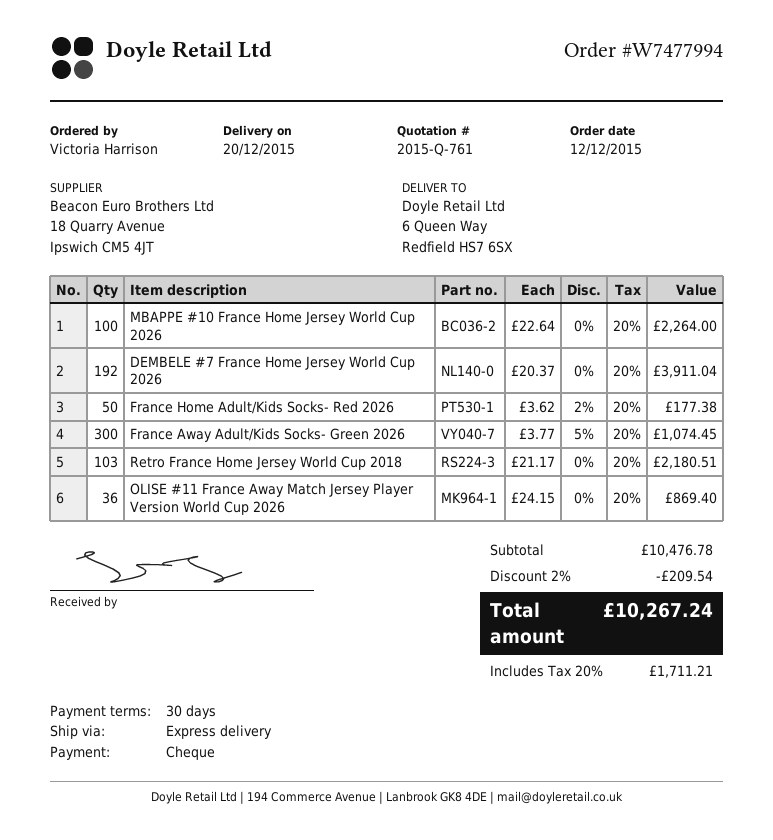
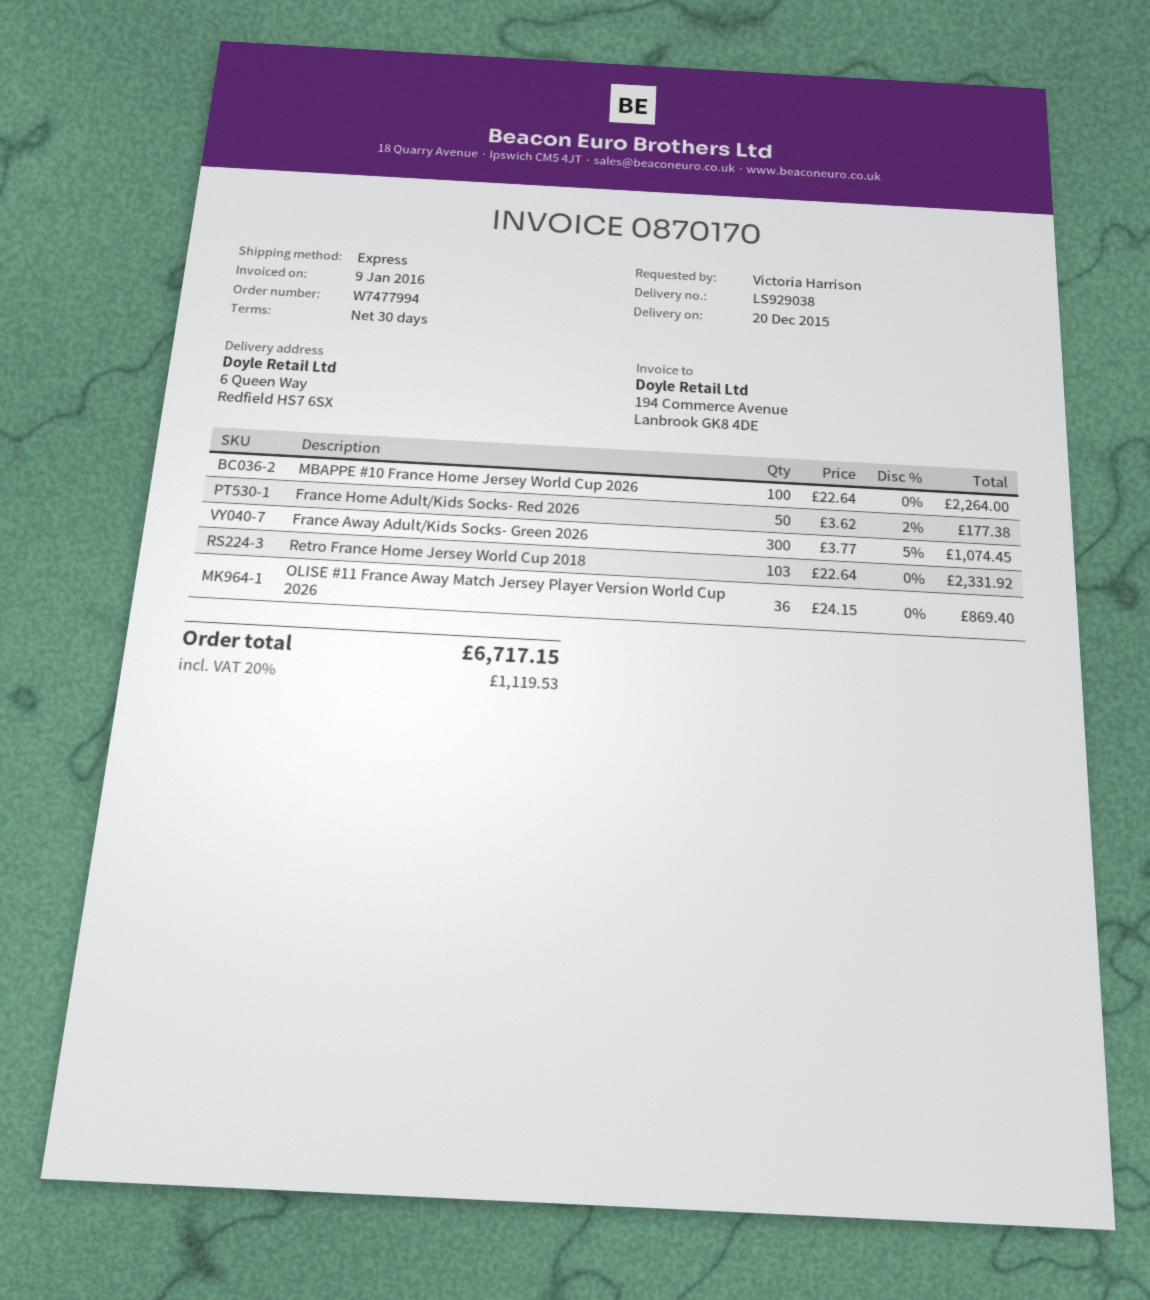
DEMBELE #7 France Home Jersey World Cup 2026: 192 x 20.37 = 3911.04 -> none
Retro France Home Jersey World Cup 2018: 103 x 21.17 = 2180.51 -> 103 x 22.64 = 2331.92
discount: 2% = 209.54 -> none
tax: 20% = 1711.21 -> 20% = 1119.53
total: 10267.24 -> 6717.15

